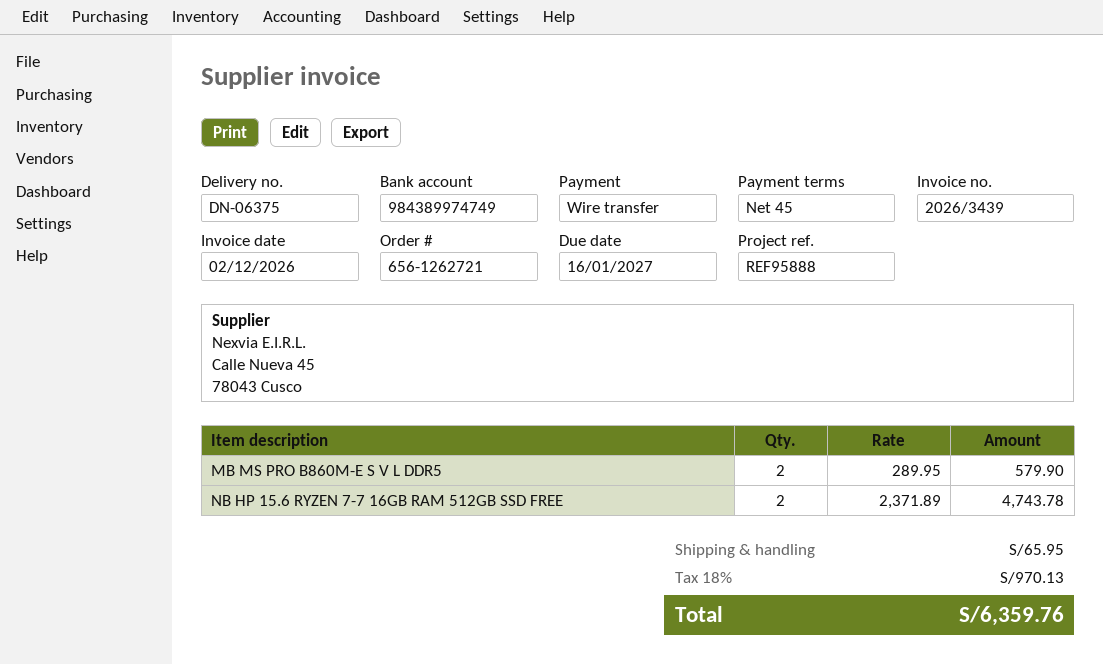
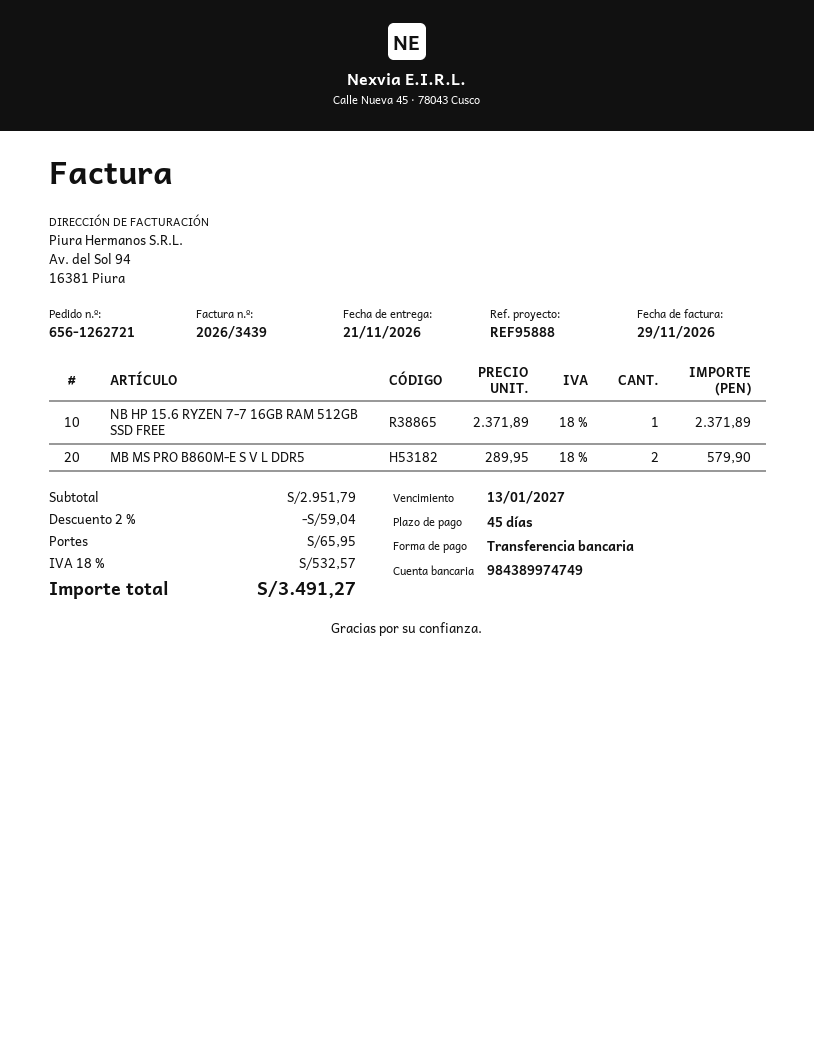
invoice date: 2026-12-02 -> 2026-11-29
due date: 2027-01-16 -> 2027-01-13
NB HP 15.6 RYZEN 7-7 16GB RAM 512GB SSD FREE: 2 x 2371.89 = 4743.78 -> 1 x 2371.89 = 2371.89
discount: none -> 2% = 59.04
tax: 18% = 970.13 -> 18% = 532.57
total: 6359.76 -> 3491.27

